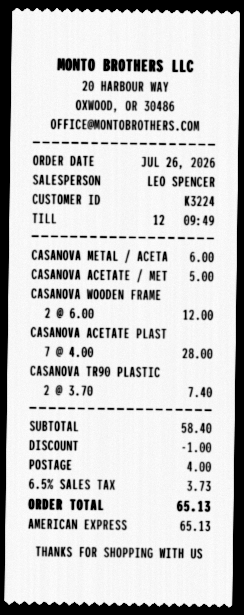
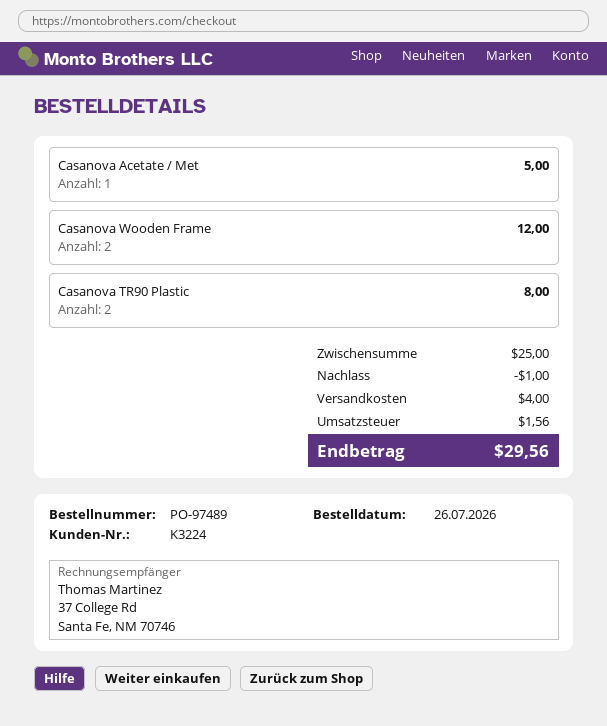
CASANOVA METAL / ACETA: 1 for 6.00 -> none
CASANOVA ACETATE PLAST: 7 for 28.00 -> none
CASANOVA TR90 PLASTIC: 2 for 7.40 -> 2 for 8.00
subtotal: 58.40 -> 25.00
tax: 3.73 -> 1.56
total: 65.13 -> 29.56

